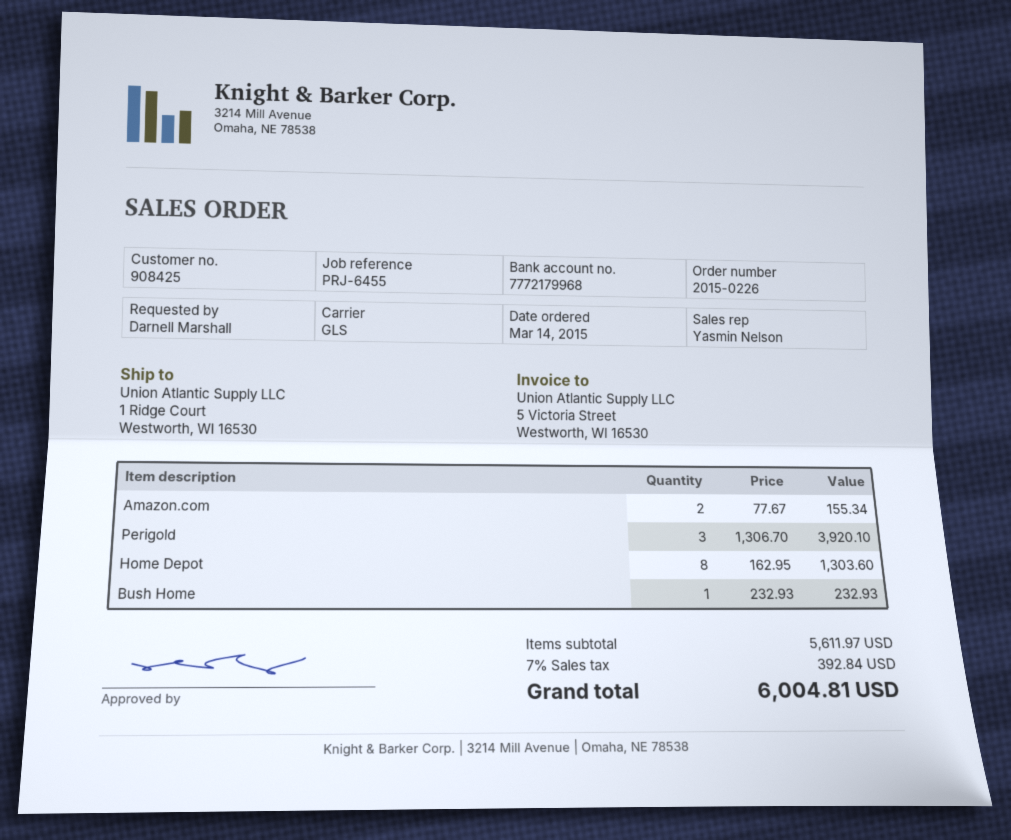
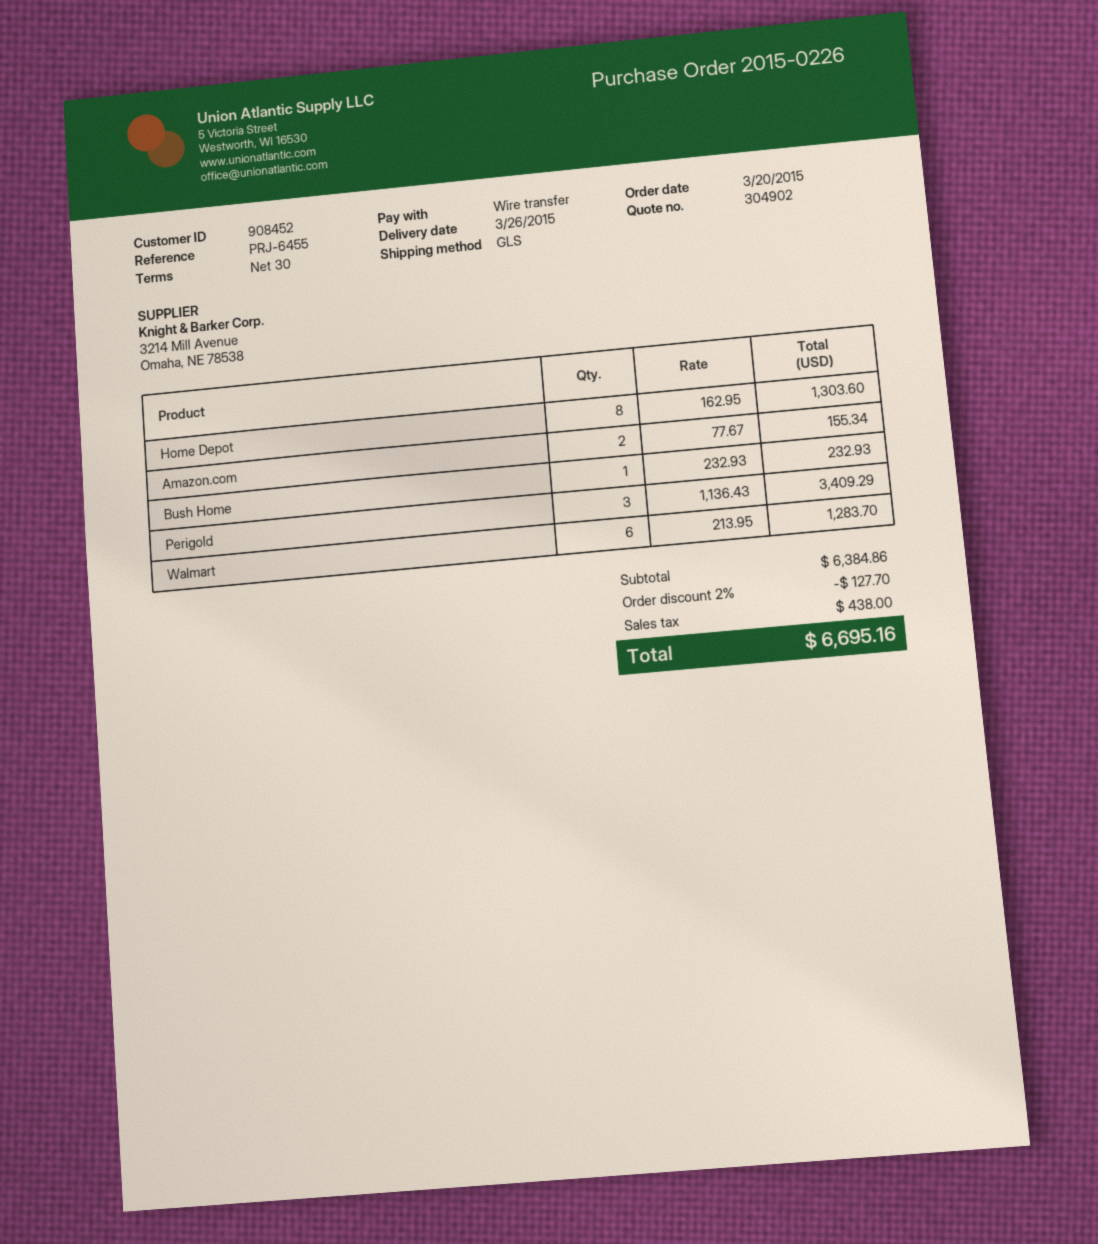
order date: 2015-03-14 -> 2015-03-20
customer number: 908425 -> 908452
Perigold: 3 x 1306.70 = 3920.10 -> 3 x 1136.43 = 3409.29
Walmart: none -> 6 x 213.95 = 1283.70
subtotal: 5611.97 -> 6384.86
discount: none -> 2% = 127.70
tax: 392.84 -> 438.00
total: 6004.81 -> 6695.16

